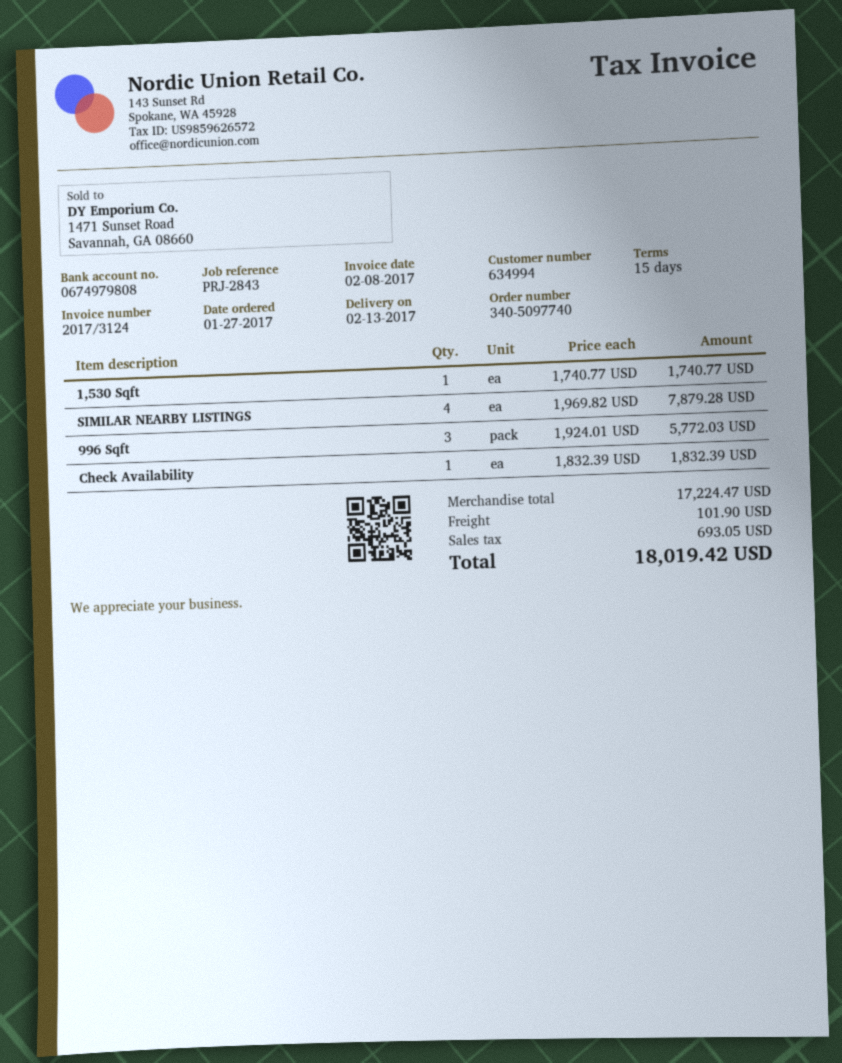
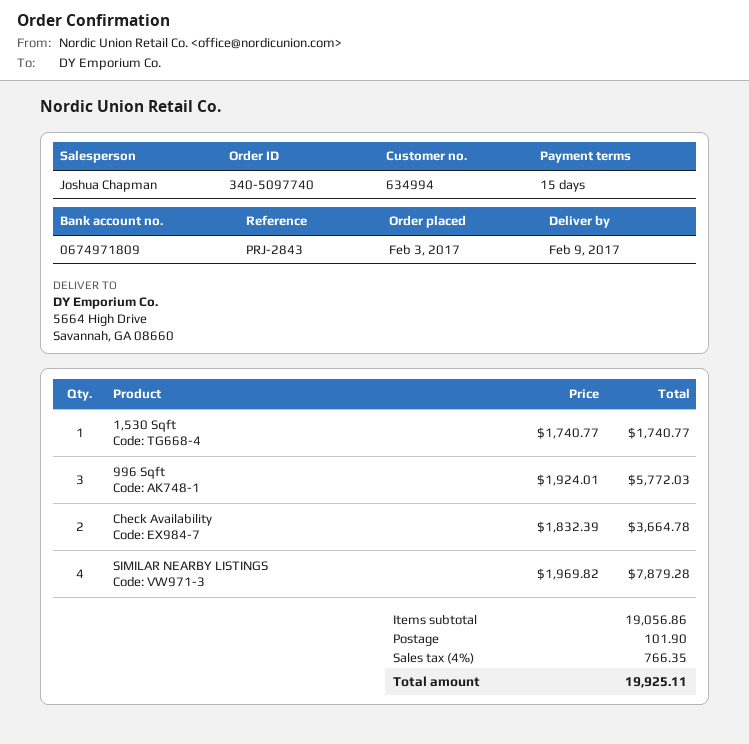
order date: 2017-01-27 -> 2017-02-03
delivery date: 2017-02-13 -> 2017-02-09
bank account: 0674979808 -> 0674971809
Check Availability: 1 x 1832.39 = 1832.39 -> 2 x 1832.39 = 3664.78
subtotal: 17224.47 -> 19056.86
tax: 693.05 -> 766.35
total: 18019.42 -> 19925.11

